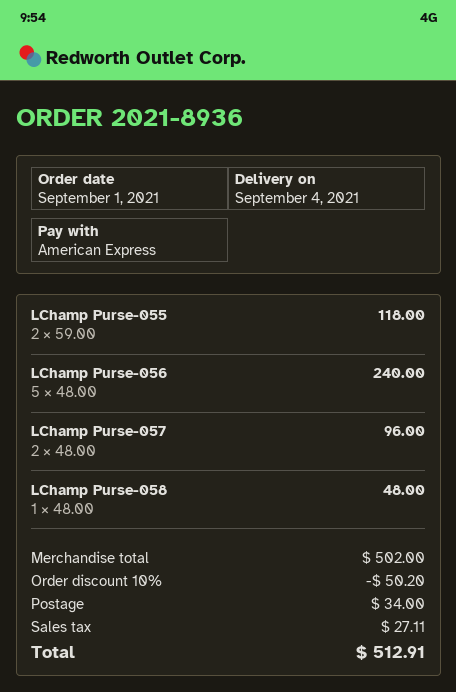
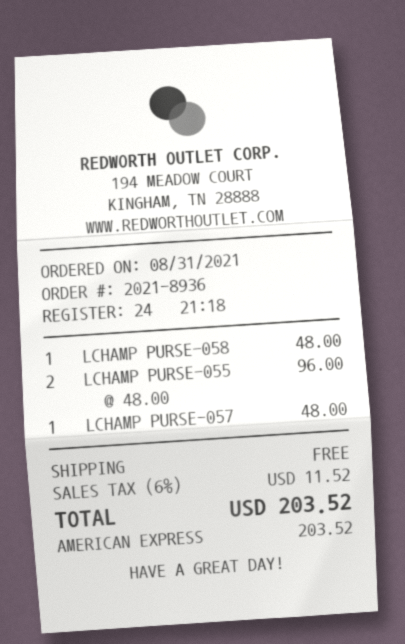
order date: 2021-09-01 -> 2021-08-31
LChamp Purse-055: 2 x 59.00 = 118.00 -> 2 x 48.00 = 96.00
LChamp Purse-056: 5 x 48.00 = 240.00 -> none
LChamp Purse-057: 2 x 48.00 = 96.00 -> 1 x 48.00 = 48.00
discount: 10% = 50.20 -> none
shipping: 34.00 -> 0.00
tax: 27.11 -> 11.52
total: 512.91 -> 203.52

